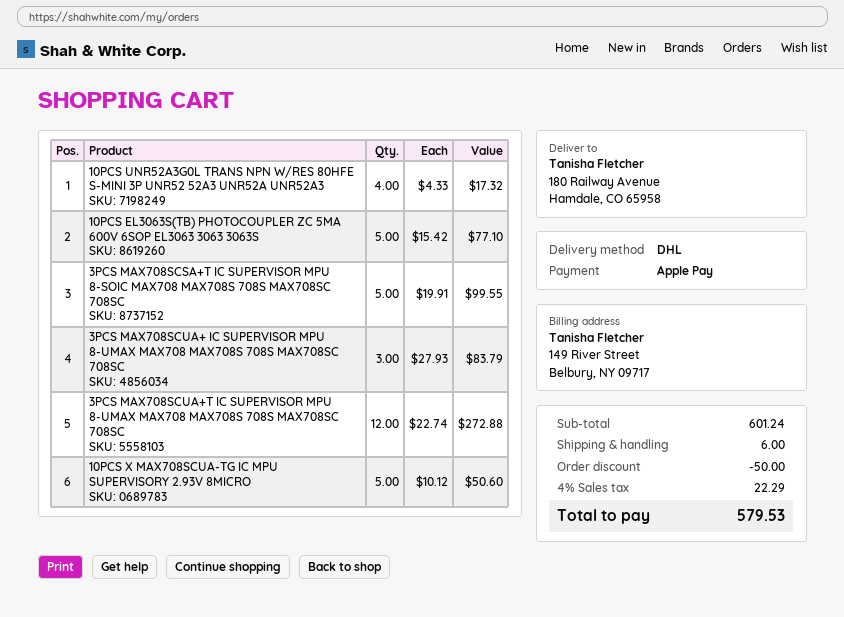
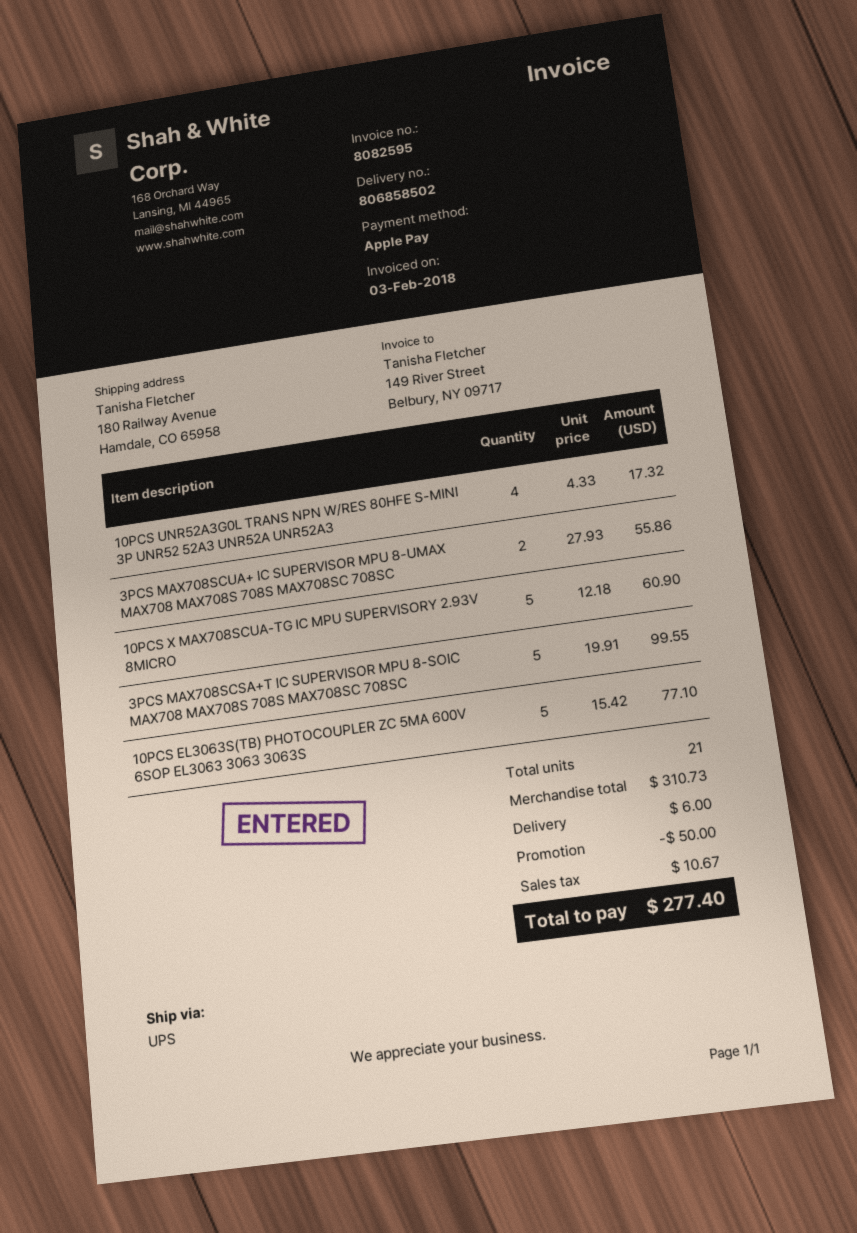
shipping method: DHL -> UPS
3PCS MAX708SCUA+ IC SUPERVISOR MPU 8-UMAX MAX708 MAX708S 708S MAX708SC 708SC: 3 x 27.93 = 83.79 -> 2 x 27.93 = 55.86
3PCS MAX708SCUA+T IC SUPERVISOR MPU 8-UMAX MAX708 MAX708S 708S MAX708SC 708SC: 12 x 22.74 = 272.88 -> none
10PCS X MAX708SCUA-TG IC MPU SUPERVISORY 2.93V 8MICRO: 5 x 10.12 = 50.60 -> 5 x 12.18 = 60.90
subtotal: 601.24 -> 310.73
tax: 22.29 -> 10.67
total: 579.53 -> 277.40

